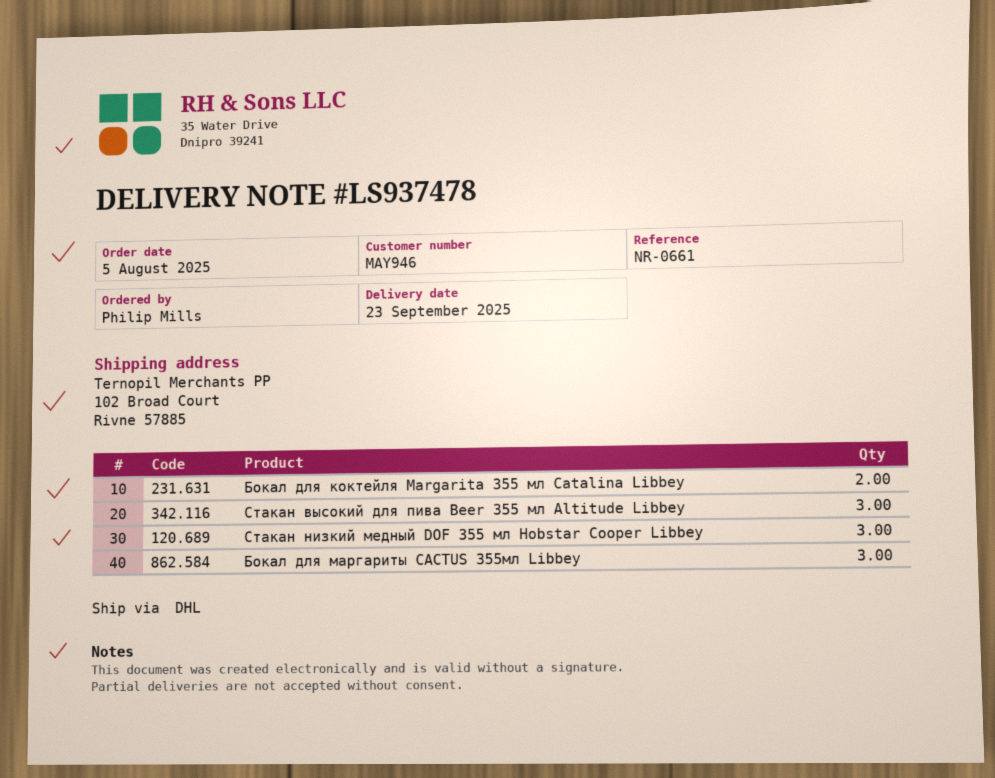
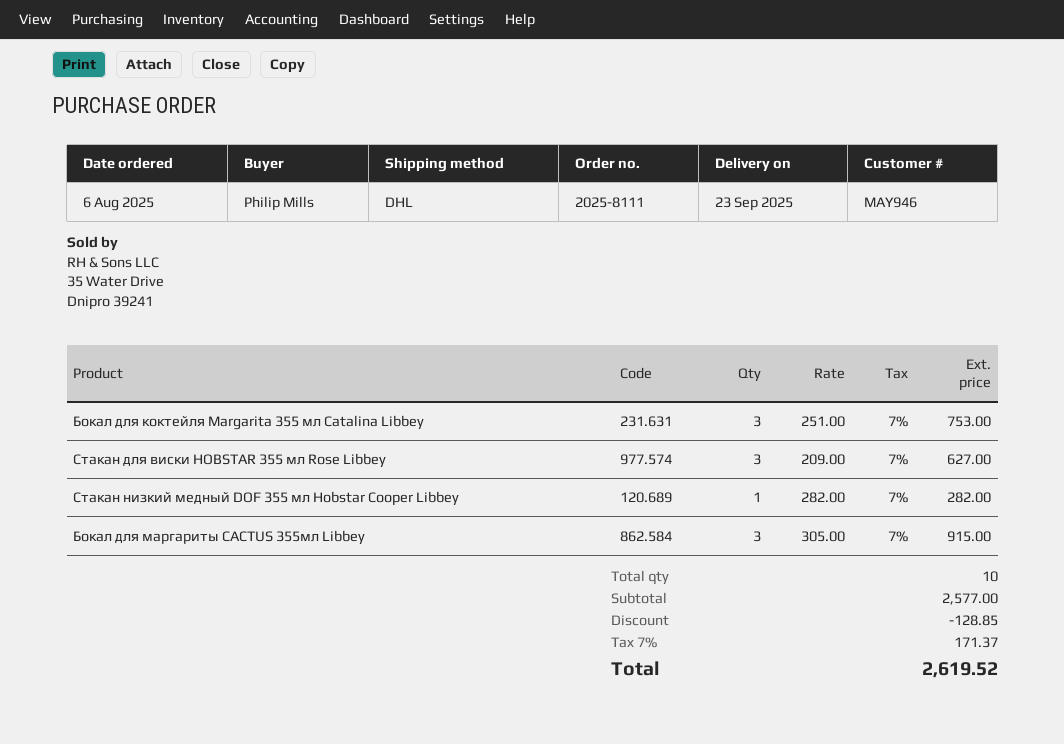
order date: 2025-08-05 -> 2025-08-06
Бокал для коктейля Margarita 355 мл Catalina Libbey: 2 -> 3
Стакан высокий для пива Beer 355 мл Altitude Libbey: 3 -> none
Стакан низкий медный DOF 355 мл Hobstar Cooper Libbey: 3 -> 1
Стакан для виски HOBSTAR 355 мл Rose Libbey: none -> 3

